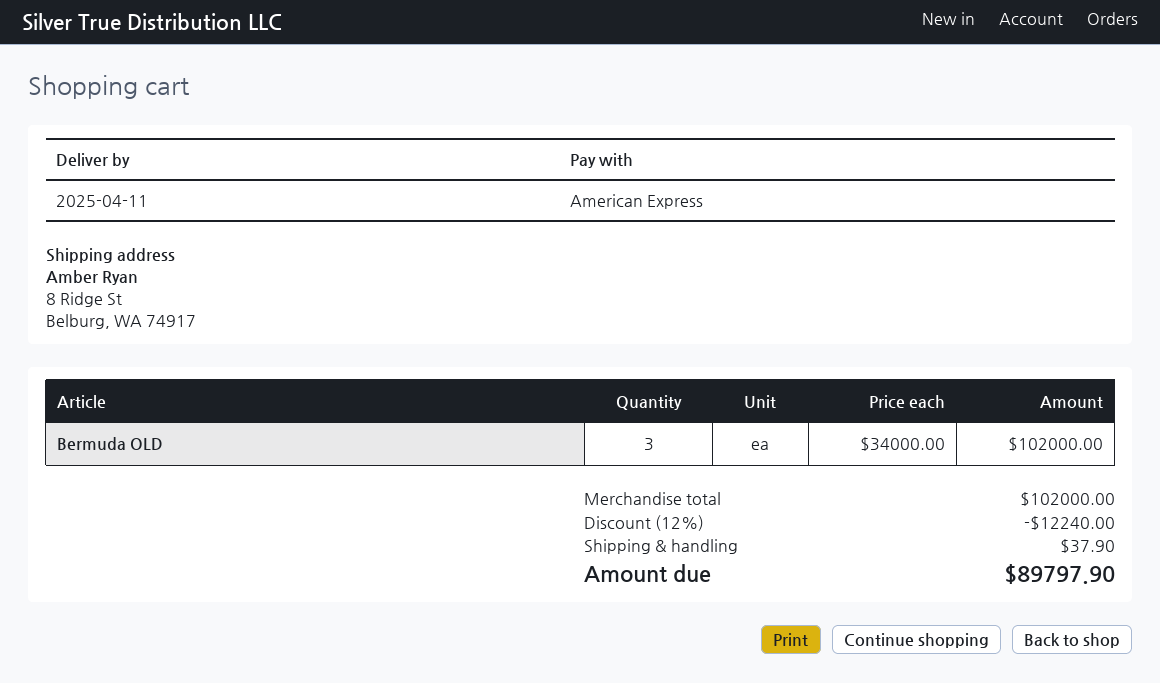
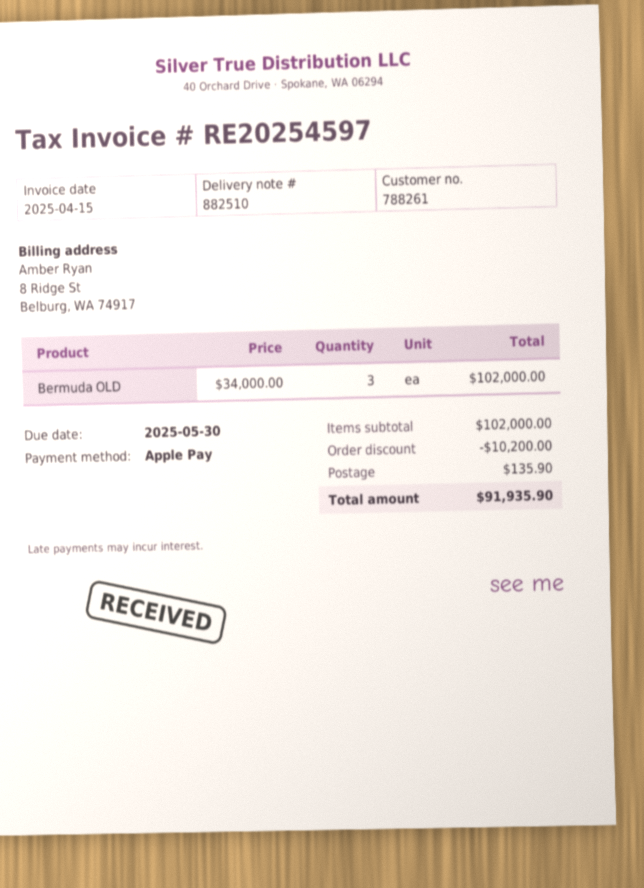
payment method: American Express -> Apple Pay
discount: 12240.00 -> 10200.00
shipping: 37.90 -> 135.90
total: 89797.90 -> 91935.90

